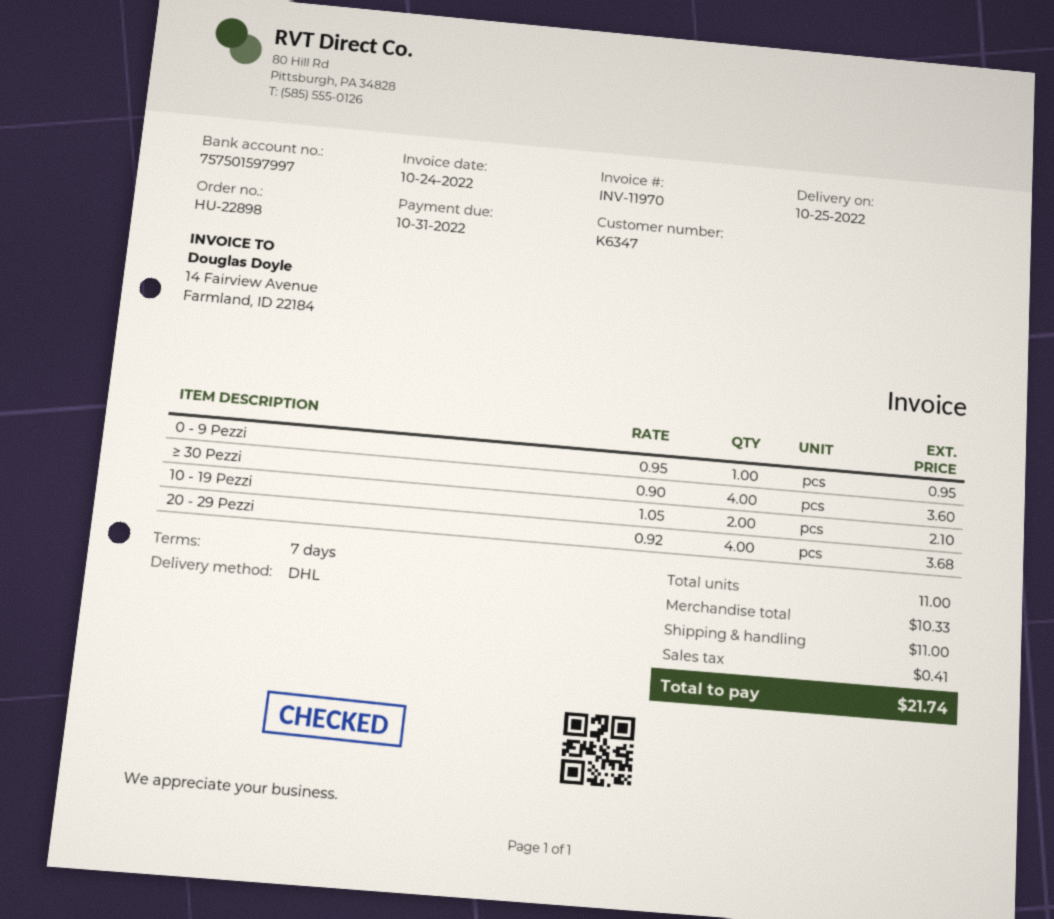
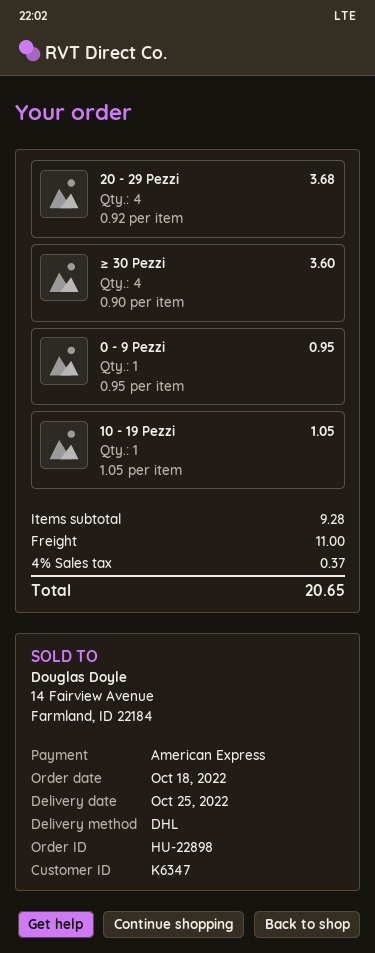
10 - 19 Pezzi: 2 x 1.05 = 2.10 -> 1 x 1.05 = 1.05
subtotal: 10.33 -> 9.28
tax: 0.41 -> 0.37
total: 21.74 -> 20.65

